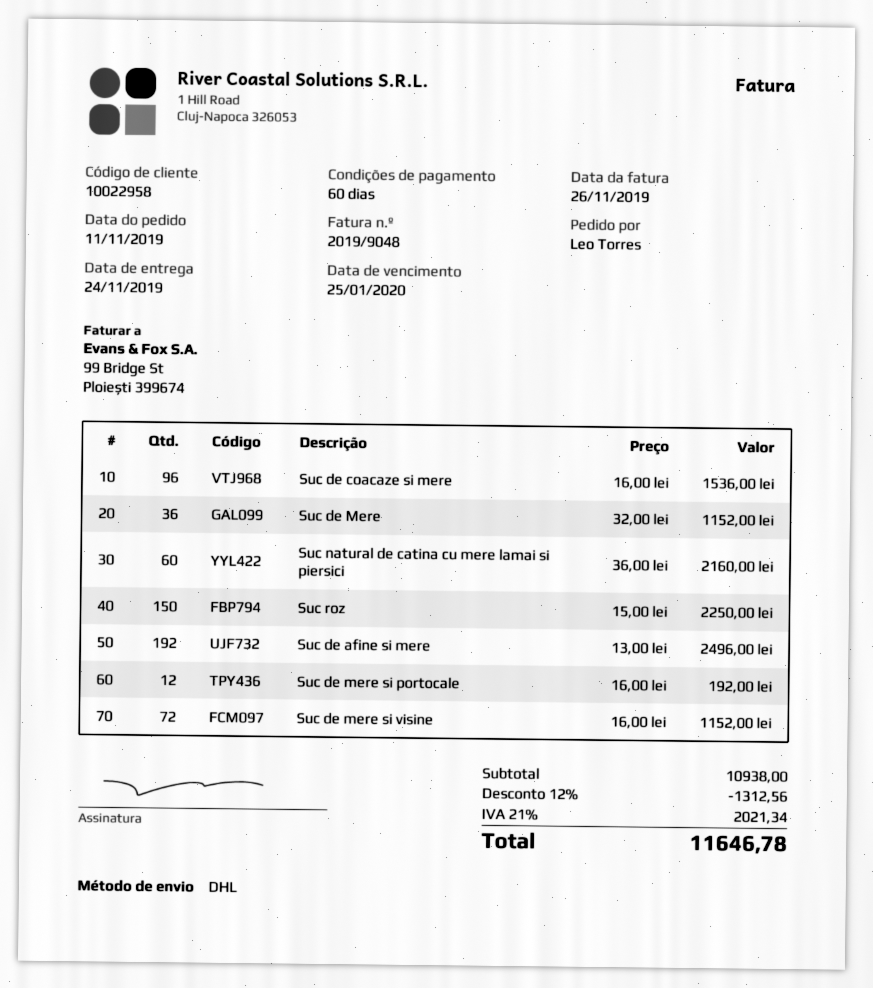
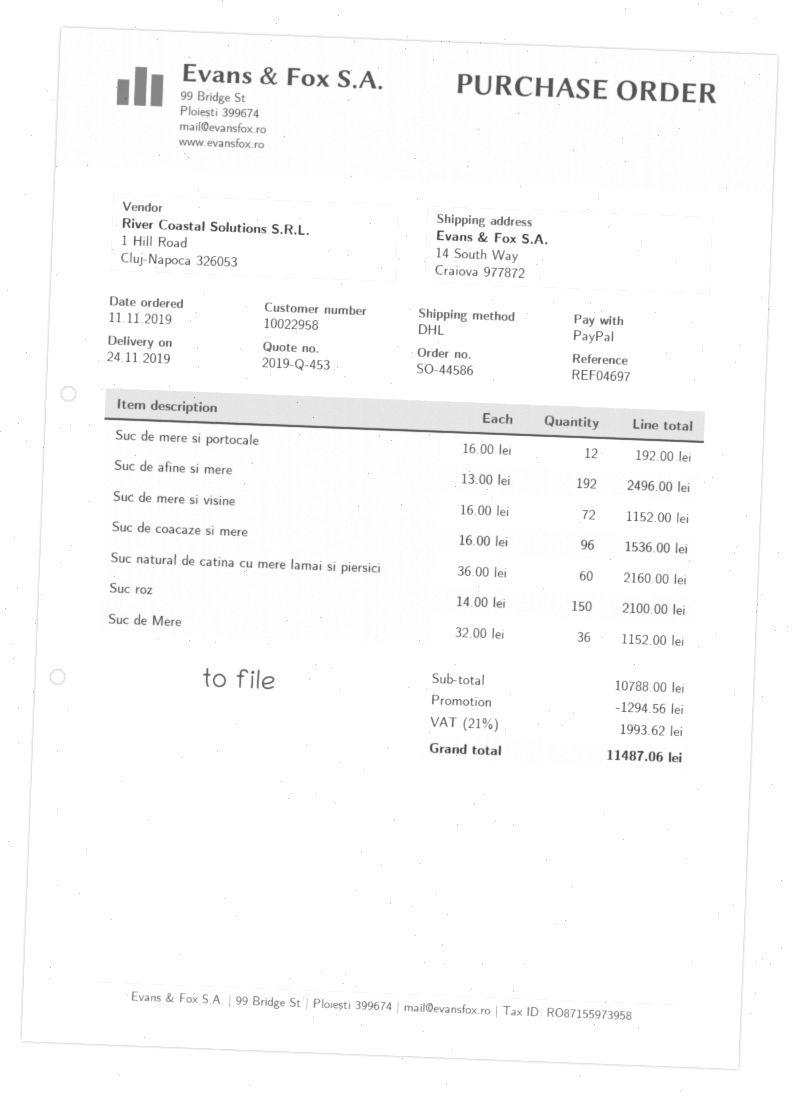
Suc roz: 150 x 15.00 = 2250.00 -> 150 x 14.00 = 2100.00
subtotal: 10938.00 -> 10788.00
discount: 1312.56 -> 1294.56
tax: 21% = 2021.34 -> 21% = 1993.62
total: 11646.78 -> 11487.06

